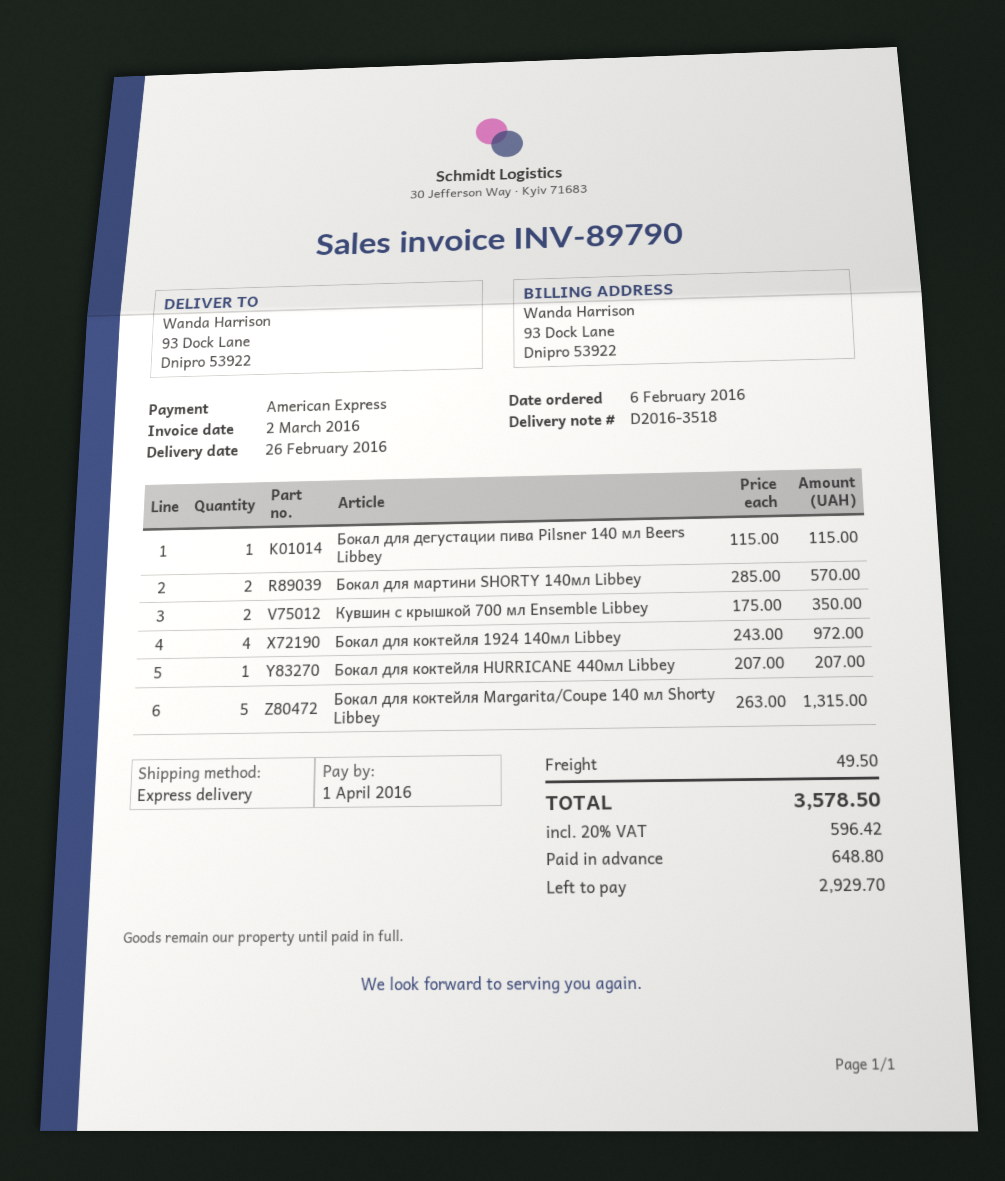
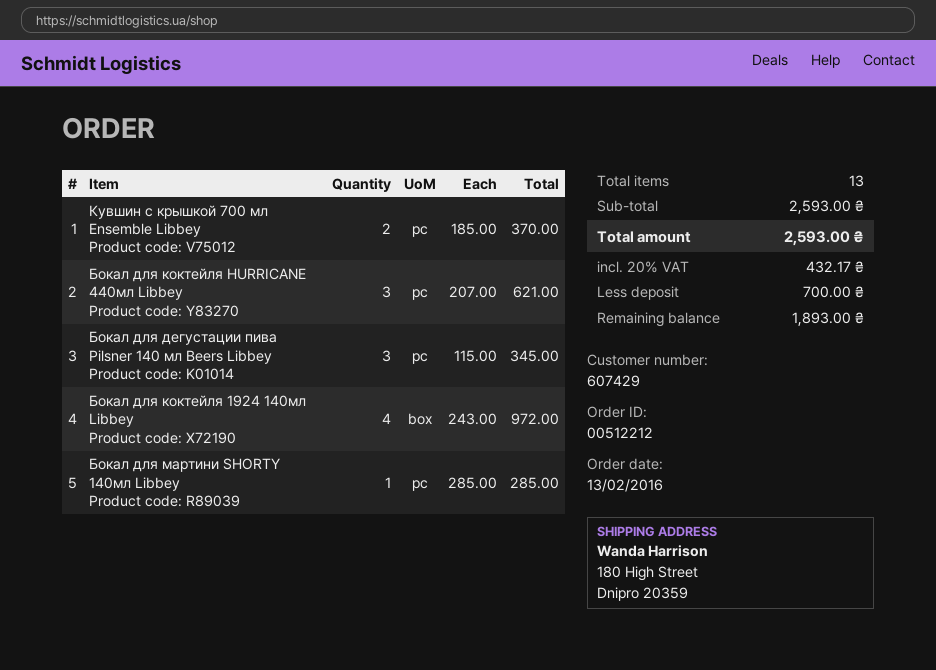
order date: 2016-02-06 -> 2016-02-13
ship to: 93 Dock Lane, Dnipro 53922 -> 180 High Street, Dnipro 20359
Бокал для дегустации пива Pilsner 140 мл Beers Libbey: 1 x 115.00 = 115.00 -> 3 x 115.00 = 345.00
Бокал для мартини SHORTY 140мл Libbey: 2 x 285.00 = 570.00 -> 1 x 285.00 = 285.00
Кувшин с крышкой 700 мл Ensemble Libbey: 2 x 175.00 = 350.00 -> 2 x 185.00 = 370.00
Бокал для коктейля HURRICANE 440мл Libbey: 1 x 207.00 = 207.00 -> 3 x 207.00 = 621.00
Бокал для коктейля Margarita/Coupe 140 мл Shorty Libbey: 5 x 263.00 = 1315.00 -> none
shipping: 49.50 -> none
tax: 20% = 596.42 -> 20% = 432.17
total: 3578.50 -> 2593.00
deposit: 648.80 -> 700.00
balance: 2929.70 -> 1893.00

